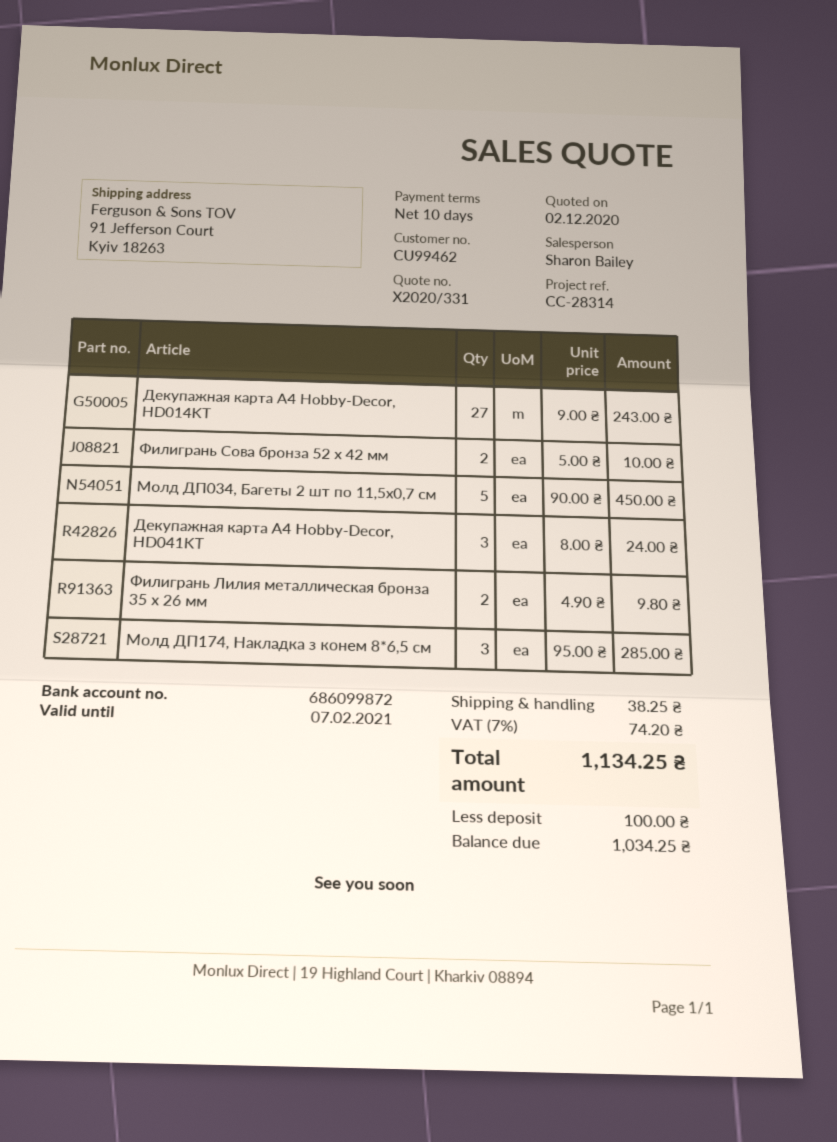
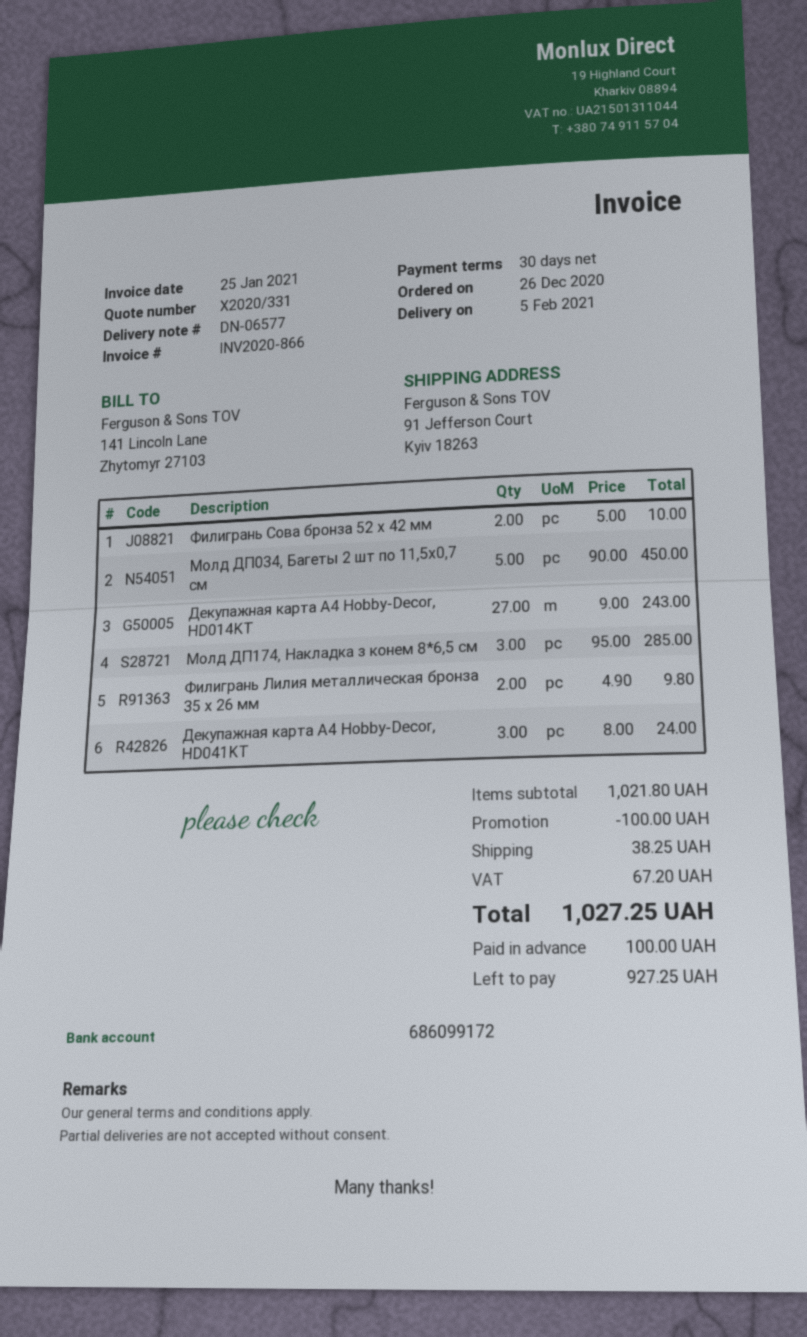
payment terms: 10 days -> 30 days
bank account: 686099872 -> 686099172
discount: none -> 100.00
tax: 74.20 -> 67.20
total: 1134.25 -> 1027.25
balance: 1034.25 -> 927.25

